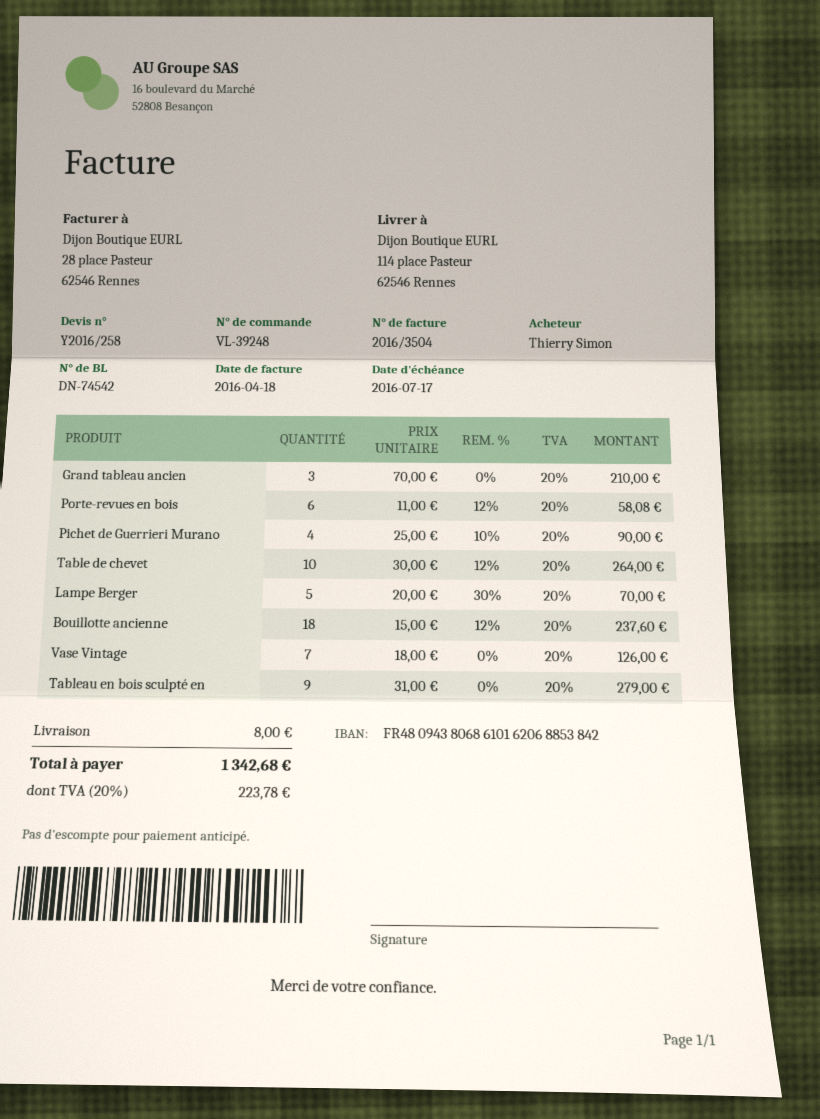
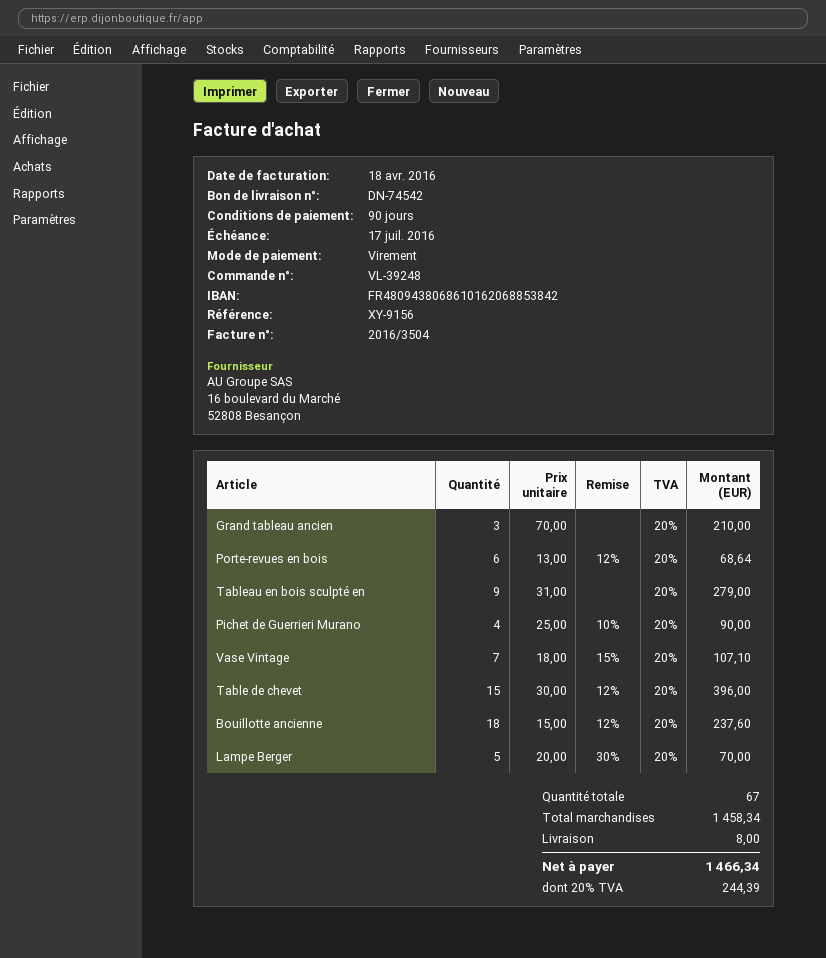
Porte-revues en bois: 6 x 11.00 - 12% = 58.08 -> 6 x 13.00 - 12% = 68.64
Table de chevet: 10 x 30.00 - 12% = 264.00 -> 15 x 30.00 - 12% = 396.00
Vase Vintage: 7 x 18.00 = 126.00 -> 7 x 18.00 - 15% = 107.10
tax: 20% = 223.78 -> 20% = 244.39
total: 1342.68 -> 1466.34

